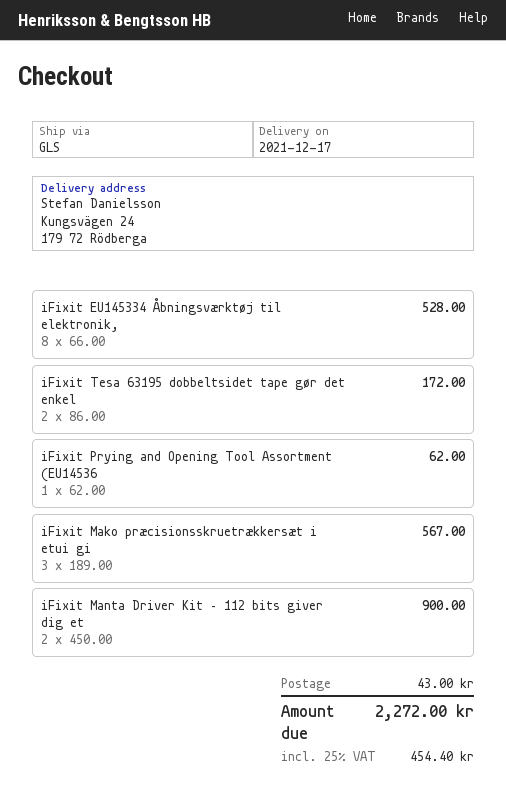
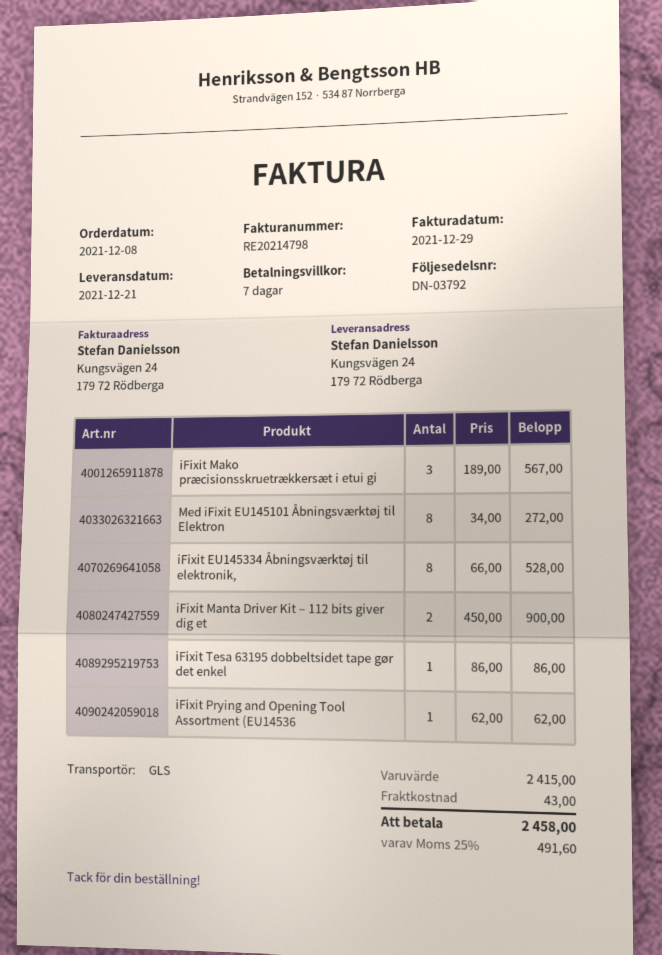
delivery date: 2021-12-17 -> 2021-12-21
iFixit Tesa 63195 dobbeltsidet tape gør det enkel: 2 x 86.00 = 172.00 -> 1 x 86.00 = 86.00
Med iFixit EU145101 Åbningsværktøj til Elektron: none -> 8 x 34.00 = 272.00
tax: 25% = 454.40 -> 25% = 491.60
total: 2272.00 -> 2458.00

